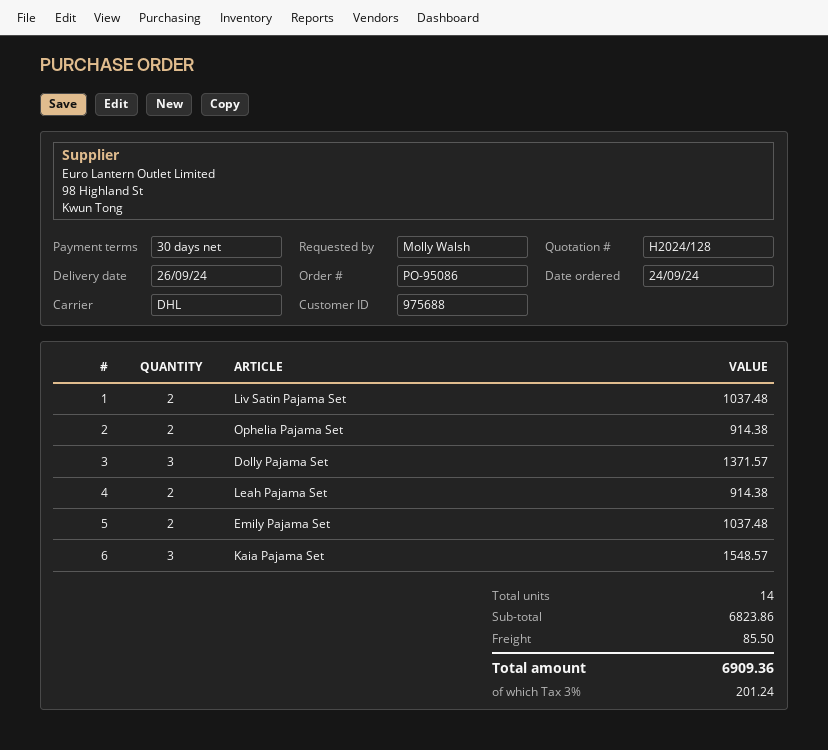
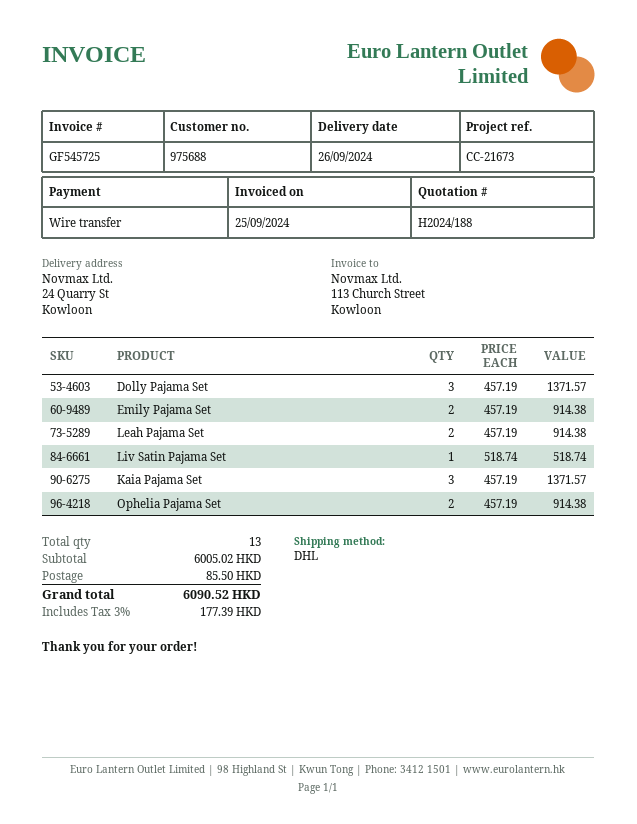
quote number: H2024/128 -> H2024/188
Liv Satin Pajama Set: 2 for 1037.48 -> 1 for 518.74
Emily Pajama Set: 2 for 1037.48 -> 2 for 914.38
Kaia Pajama Set: 3 for 1548.57 -> 3 for 1371.57
total quantity: 14 -> 13
subtotal: 6823.86 -> 6005.02
tax: 3% = 201.24 -> 3% = 177.39
total: 6909.36 -> 6090.52

